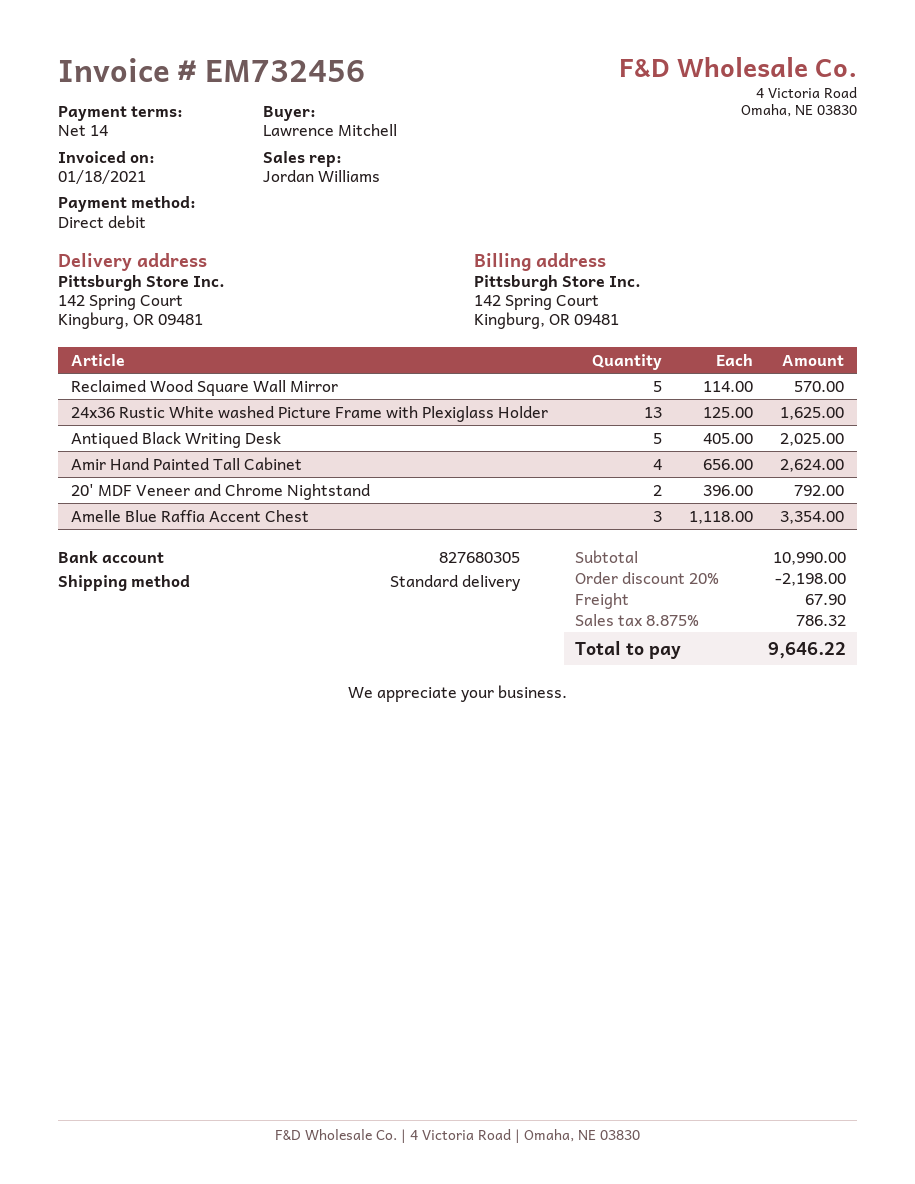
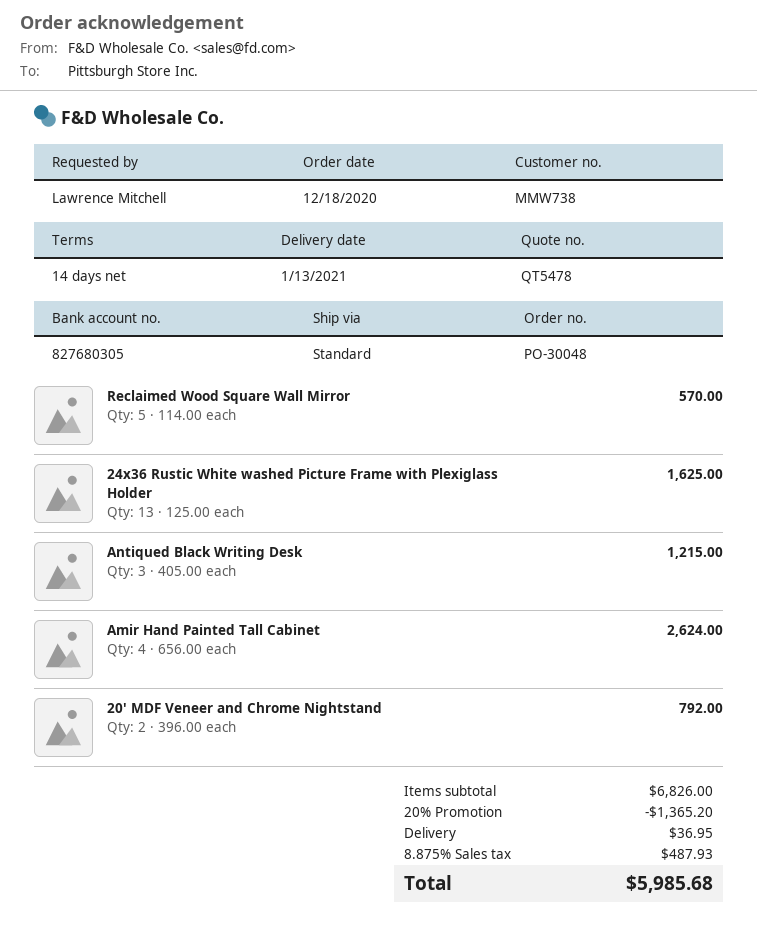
Antiqued Black Writing Desk: 5 x 405.00 = 2025.00 -> 3 x 405.00 = 1215.00
Amelle Blue Raffia Accent Chest: 3 x 1118.00 = 3354.00 -> none
subtotal: 10990.00 -> 6826.00
discount: 20% = 2198.00 -> 20% = 1365.20
shipping: 67.90 -> 36.95
tax: 8.875% = 786.32 -> 8.875% = 487.93
total: 9646.22 -> 5985.68

